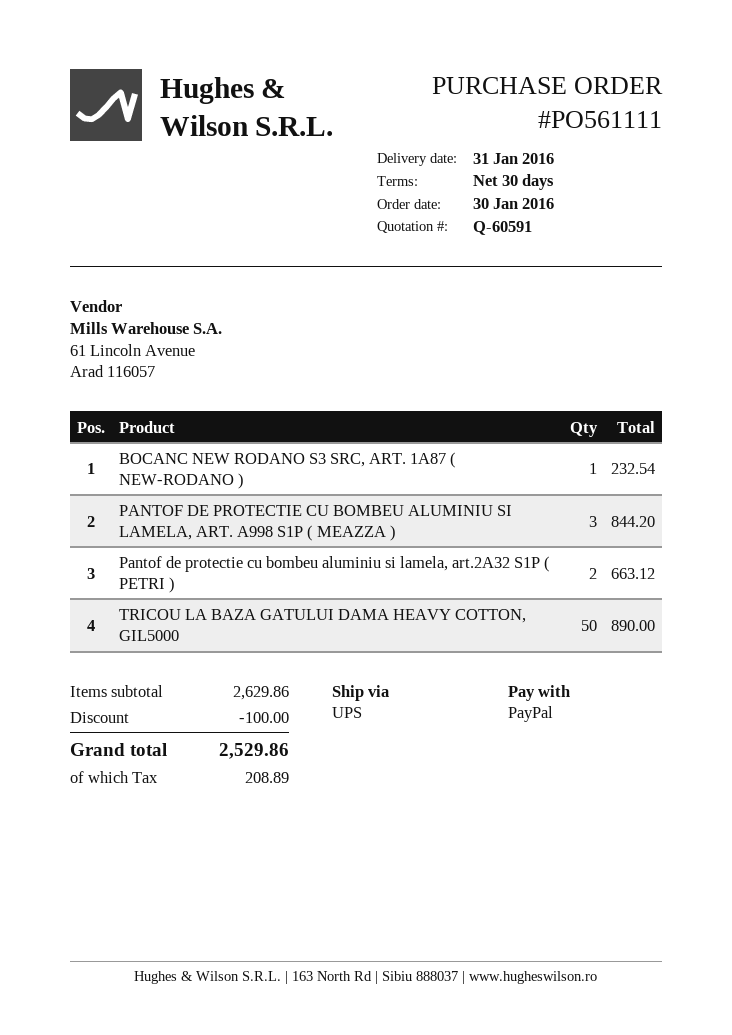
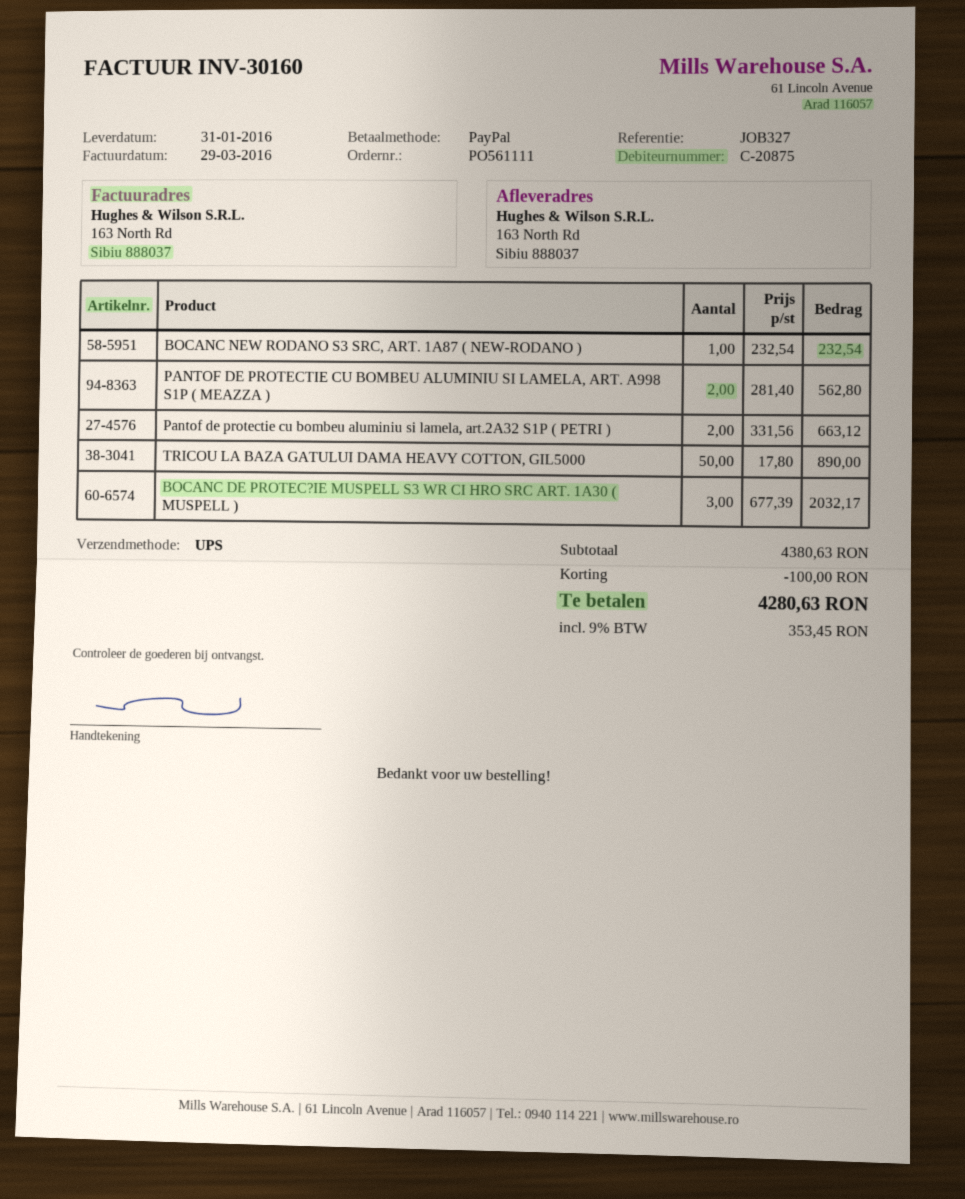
PANTOF DE PROTECTIE CU BOMBEU ALUMINIU SI LAMELA, ART. A998 S1P ( MEAZZA ): 3 for 844.20 -> 2 for 562.80
BOCANC DE PROTEC?IE MUSPELL S3 WR CI HRO SRC ART. 1A30 ( MUSPELL ): none -> 3 for 2032.17
subtotal: 2629.86 -> 4380.63
tax: 208.89 -> 353.45
total: 2529.86 -> 4280.63

